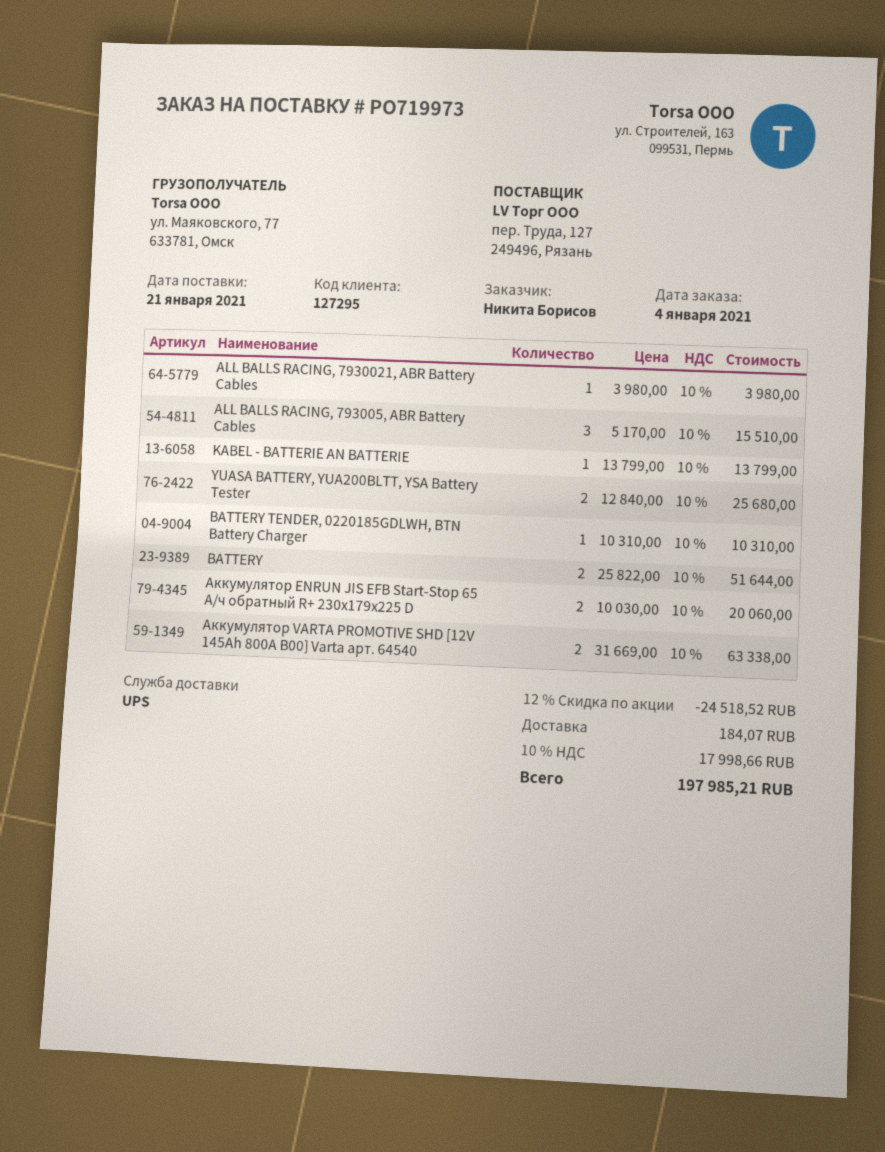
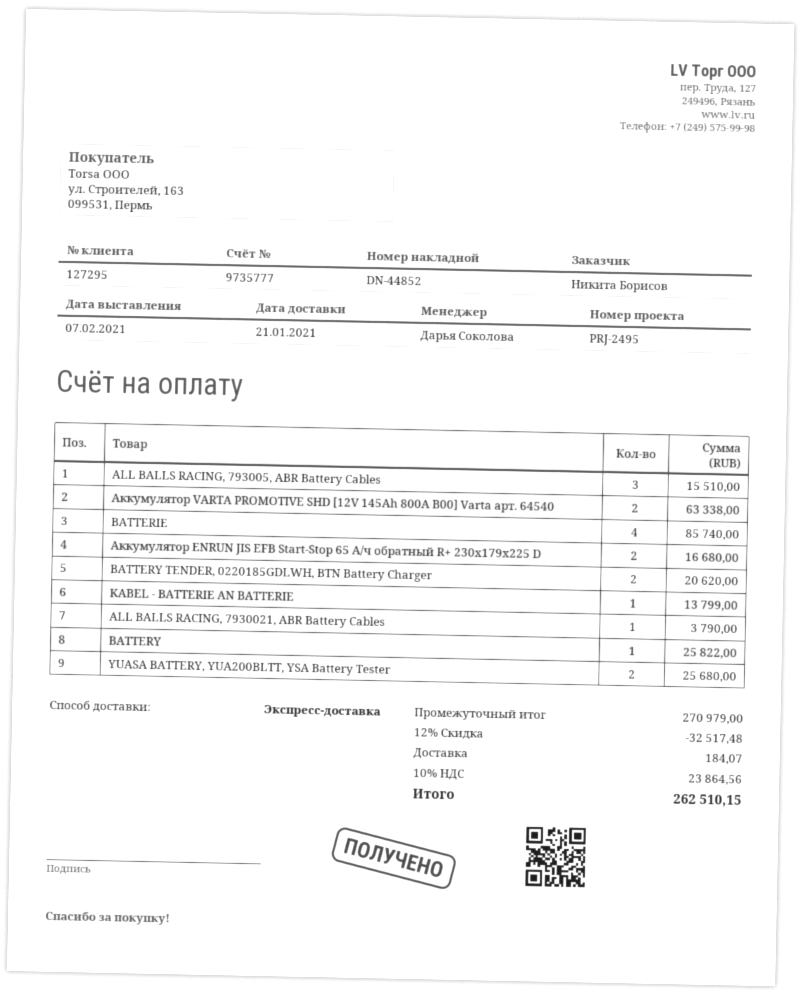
shipping method: UPS -> express
ALL BALLS RACING, 7930021, ABR Battery Cables: 1 for 3980.00 -> 1 for 3790.00
BATTERY TENDER, 0220185GDLWH, BTN Battery Charger: 1 for 10310.00 -> 2 for 20620.00
BATTERY: 2 for 51644.00 -> 1 for 25822.00
Аккумулятор ENRUN JIS EFB Start-Stop 65 А/ч обратный R+ 230x179x225 D: 2 for 20060.00 -> 2 for 16680.00
BATTERIE: none -> 4 for 85740.00
discount: 12% = 24518.52 -> 12% = 32517.48
tax: 10% = 17998.66 -> 10% = 23864.56
total: 197985.21 -> 262510.15

